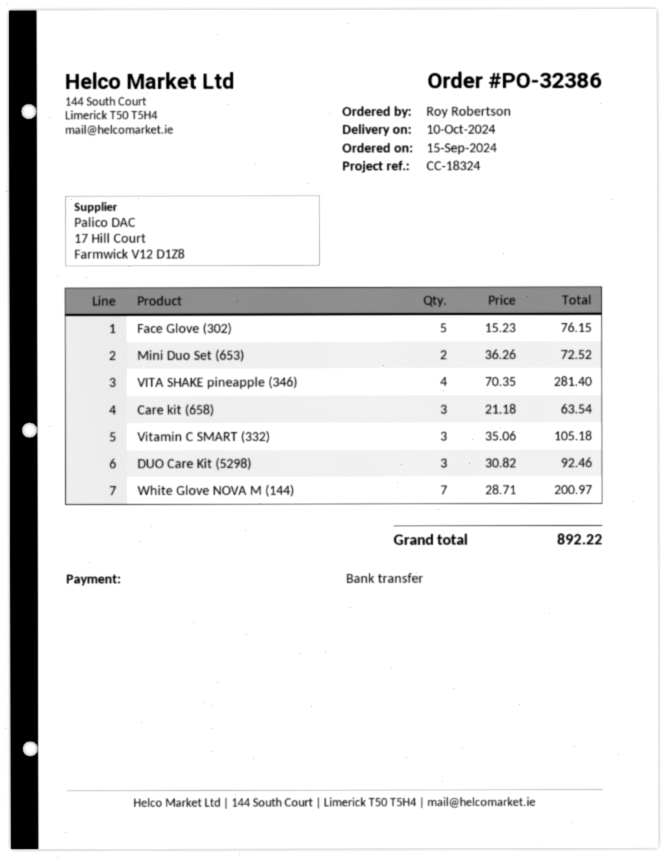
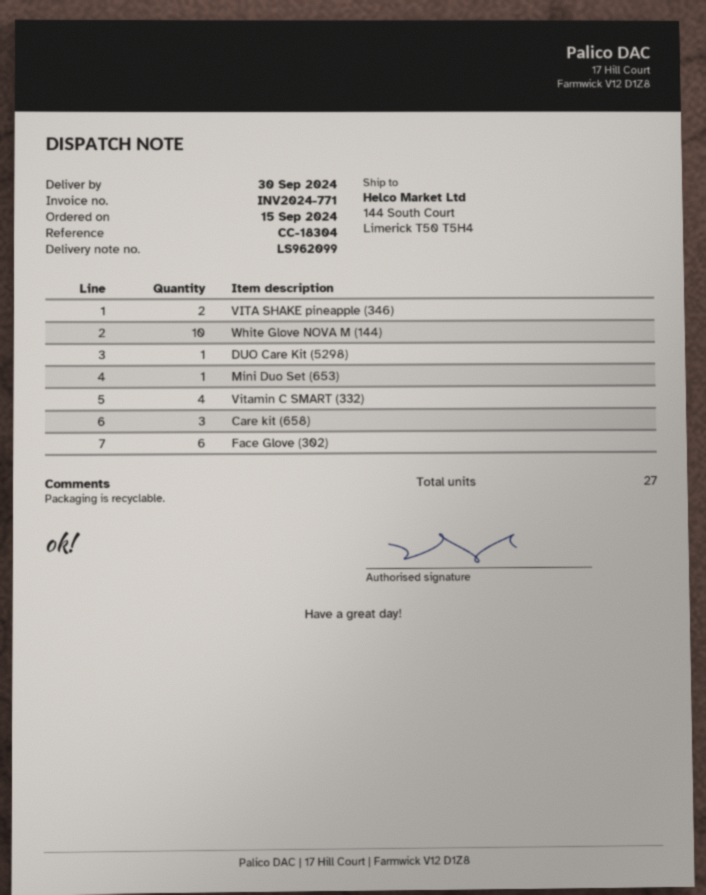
delivery date: 2024-10-10 -> 2024-09-30
reference: CC-18324 -> CC-18304
Face Glove (302): 5 -> 6
Mini Duo Set (653): 2 -> 1
VITA SHAKE pineapple (346): 4 -> 2
Vitamin C SMART (332): 3 -> 4
DUO Care Kit (5298): 3 -> 1
White Glove NOVA M (144): 7 -> 10

